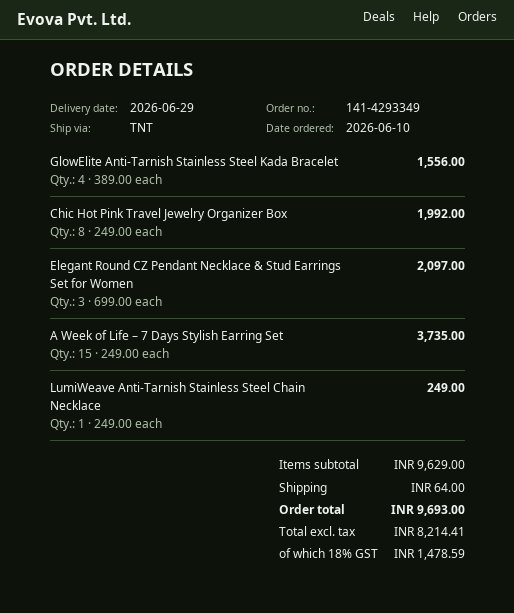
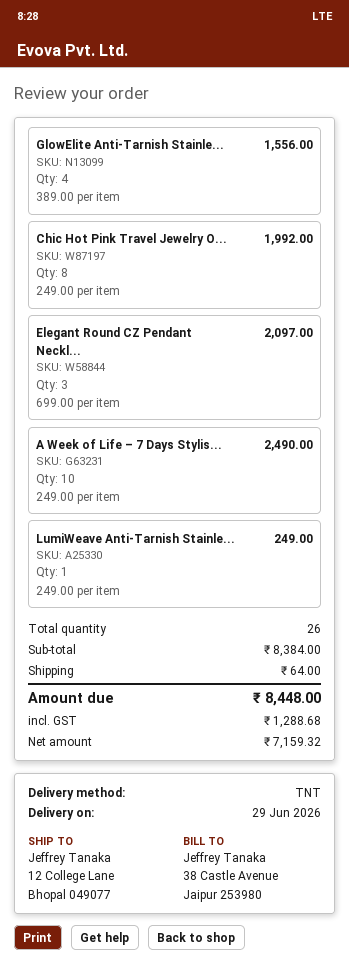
A Week of Life – 7 Days Stylish Earring Set: 15 x 249.00 = 3735.00 -> 10 x 249.00 = 2490.00
subtotal: 9629.00 -> 8384.00
net: 8214.41 -> 7159.32
tax: 1478.59 -> 1288.68
total: 9693.00 -> 8448.00

